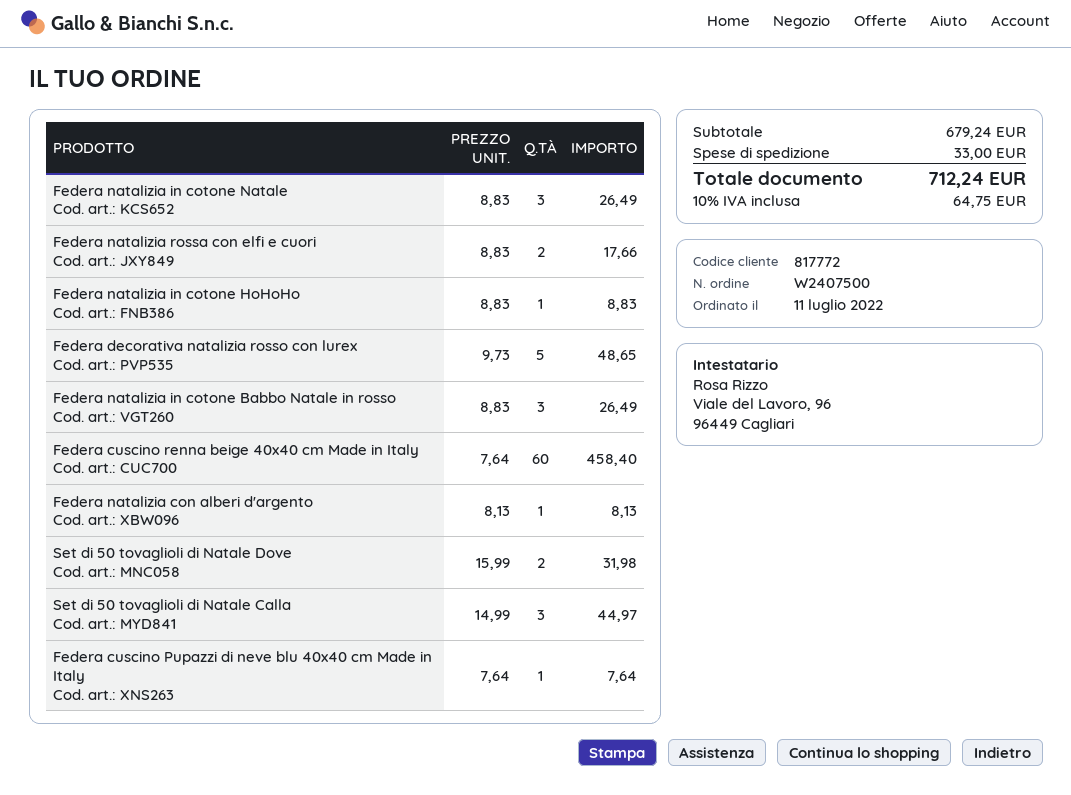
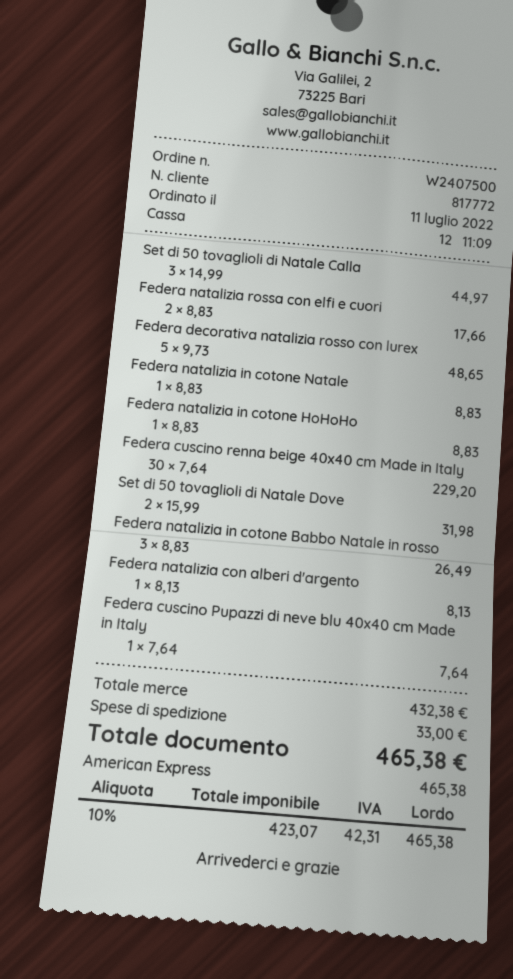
Federa natalizia in cotone Natale: 3 x 8.83 = 26.49 -> 1 x 8.83 = 8.83
Federa cuscino renna beige 40x40 cm Made in Italy: 60 x 7.64 = 458.40 -> 30 x 7.64 = 229.20
subtotal: 679.24 -> 432.38
tax: 10% = 64.75 -> 10% = 42.31
total: 712.24 -> 465.38

